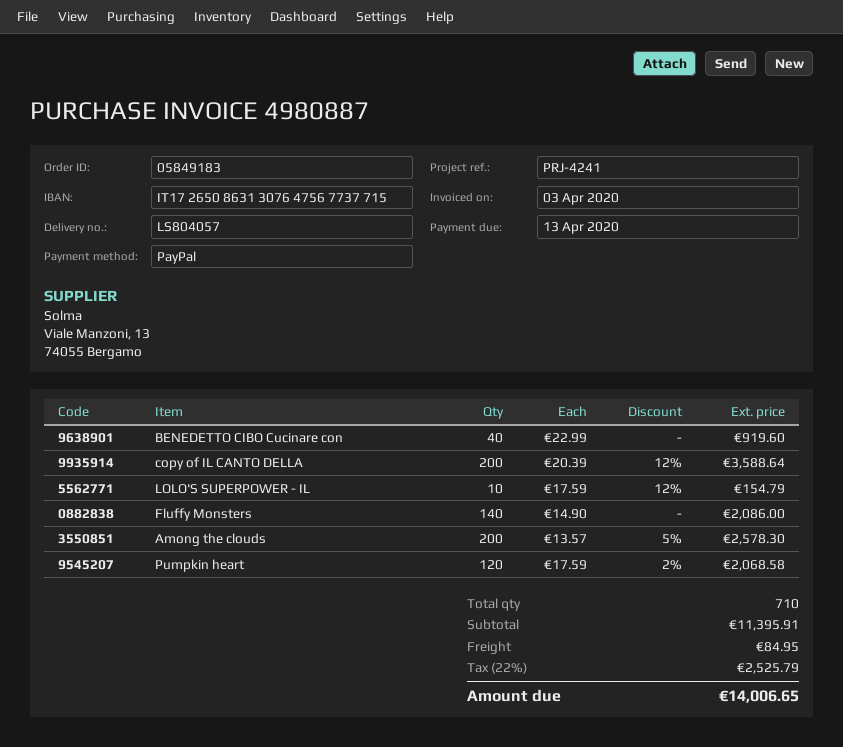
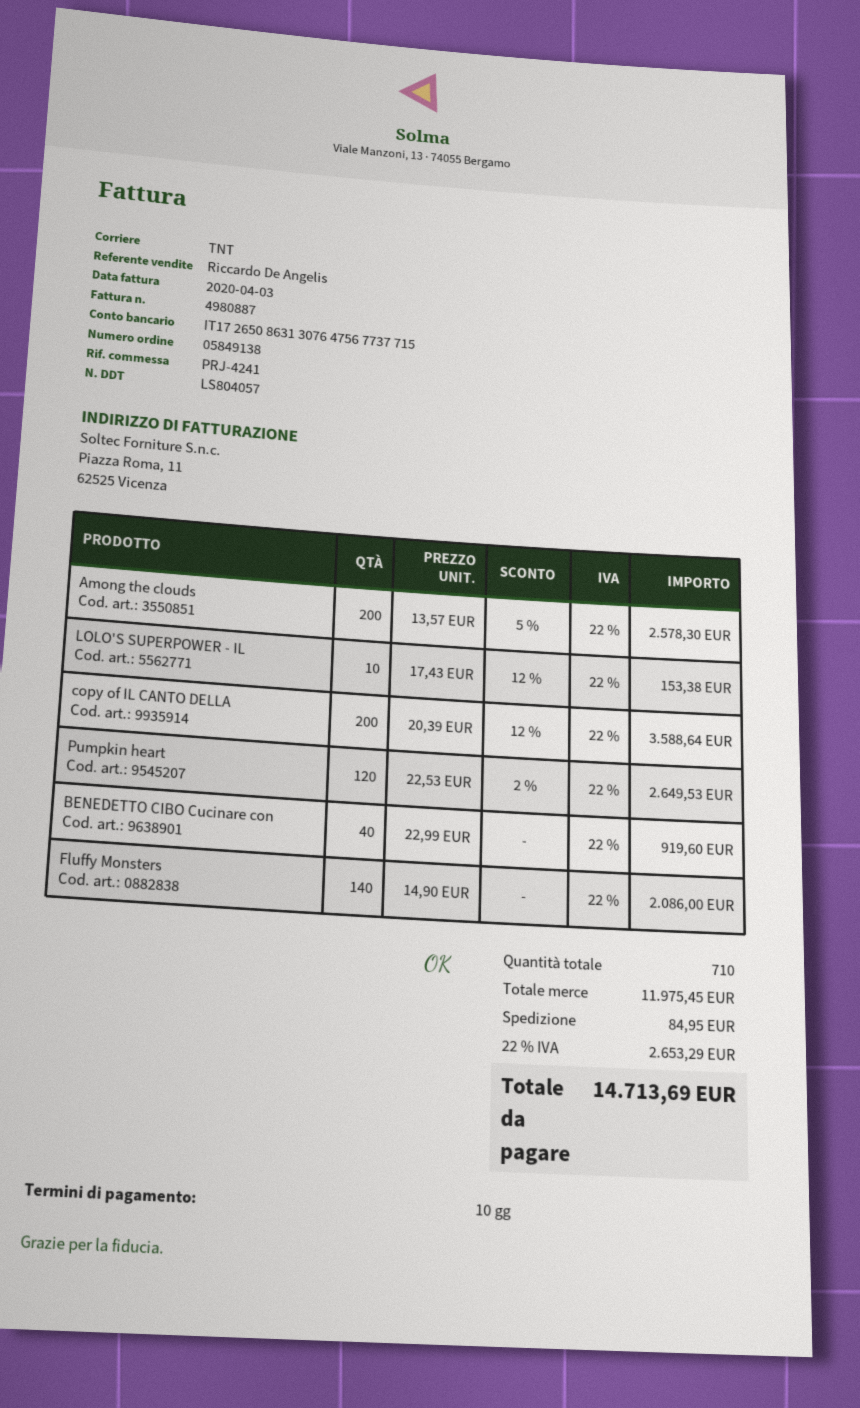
order number: 05849183 -> 05849138
LOLO'S SUPERPOWER - IL: 10 x 17.59 - 12% = 154.79 -> 10 x 17.43 - 12% = 153.38
Pumpkin heart: 120 x 17.59 - 2% = 2068.58 -> 120 x 22.53 - 2% = 2649.53
subtotal: 11395.91 -> 11975.45
tax: 22% = 2525.79 -> 22% = 2653.29
total: 14006.65 -> 14713.69

